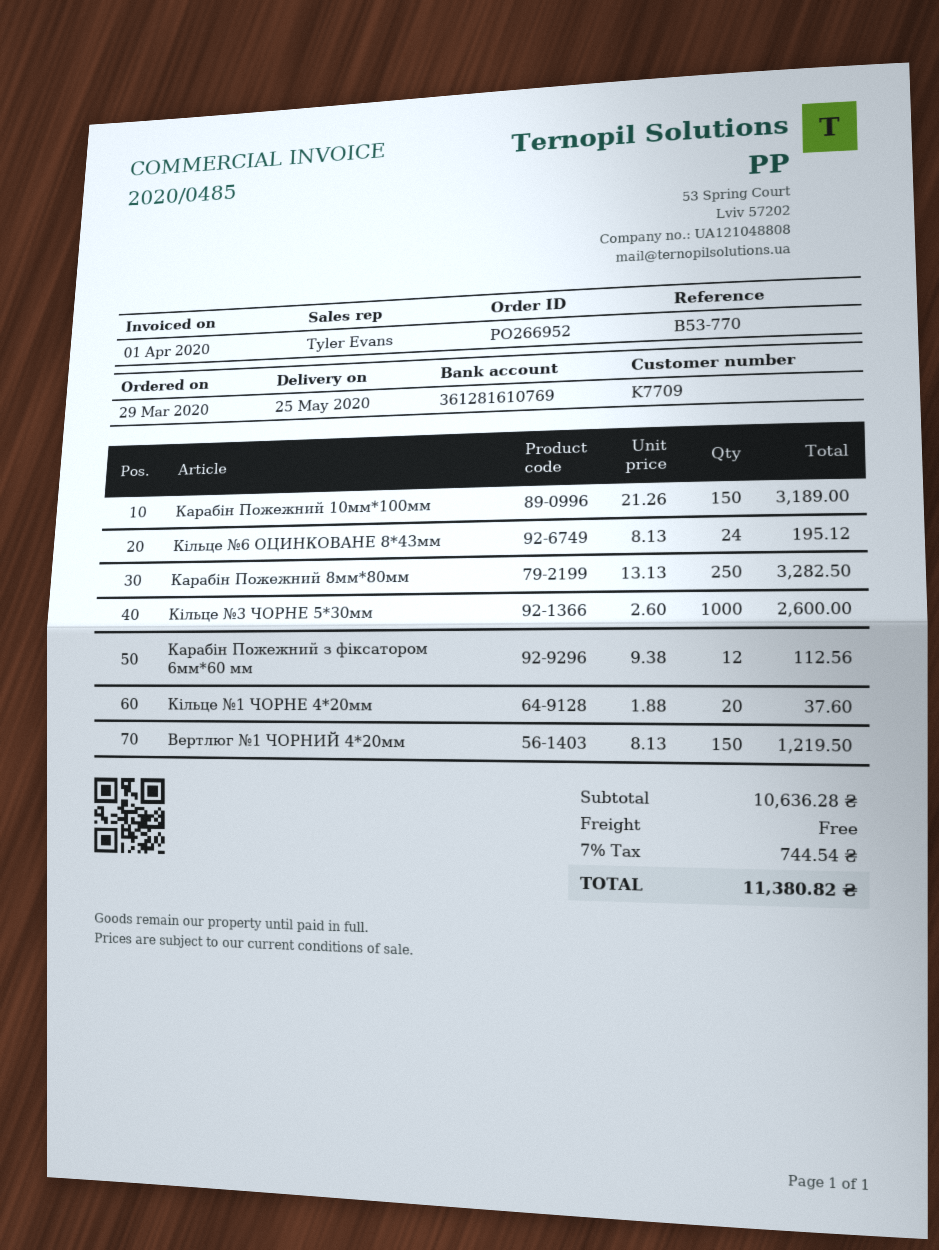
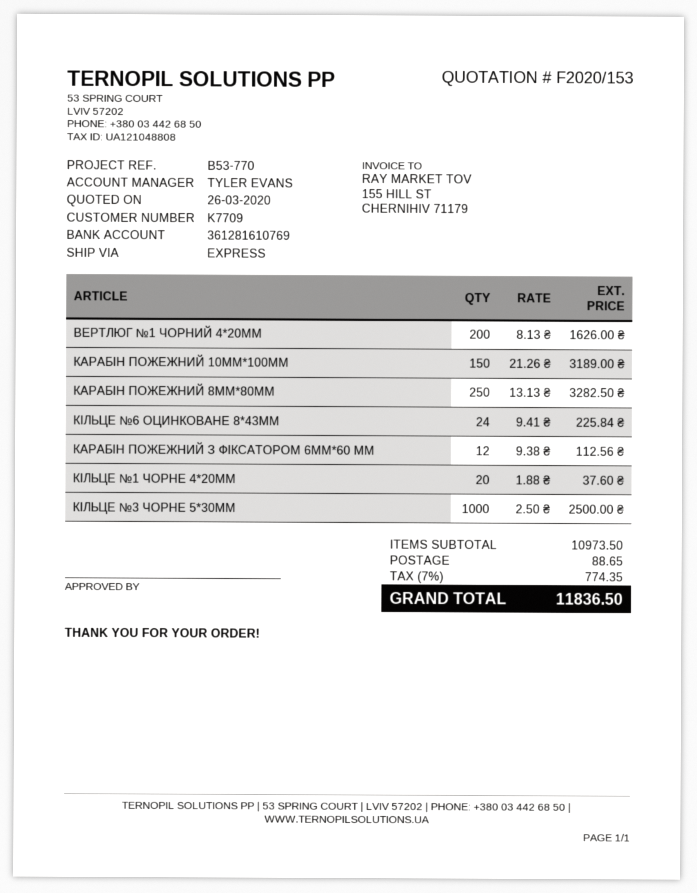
Кільце №6 ОЦИНКОВАНЕ 8*43мм: 24 x 8.13 = 195.12 -> 24 x 9.41 = 225.84
Кільце №3 ЧОРНЕ 5*30мм: 1000 x 2.60 = 2600.00 -> 1000 x 2.50 = 2500.00
Вертлюг №1 ЧОРНИЙ 4*20мм: 150 x 8.13 = 1219.50 -> 200 x 8.13 = 1626.00
subtotal: 10636.28 -> 10973.50
shipping: 0.00 -> 88.65
tax: 7% = 744.54 -> 7% = 774.35
total: 11380.82 -> 11836.50

